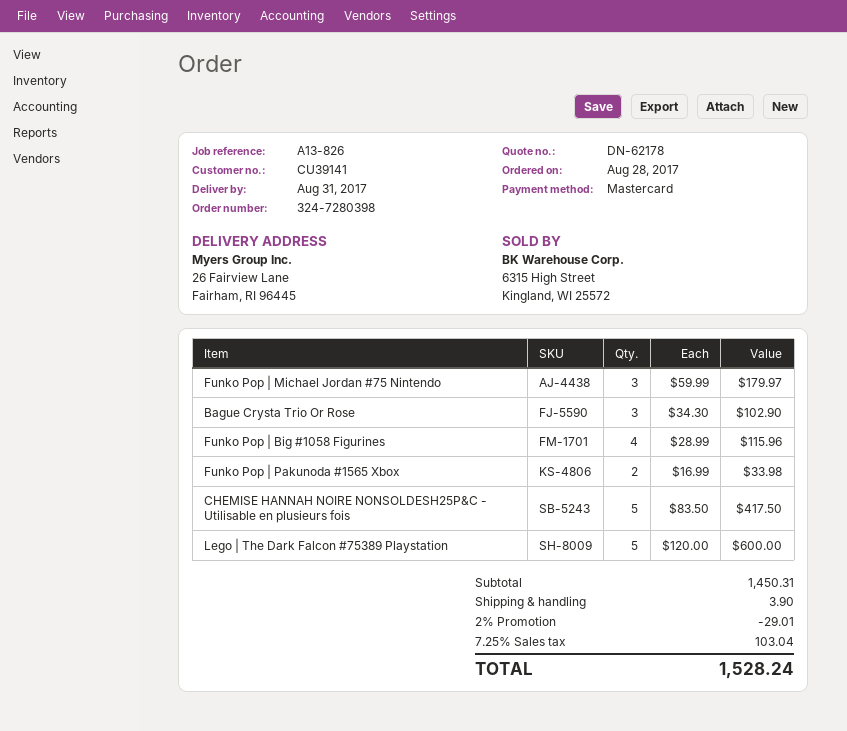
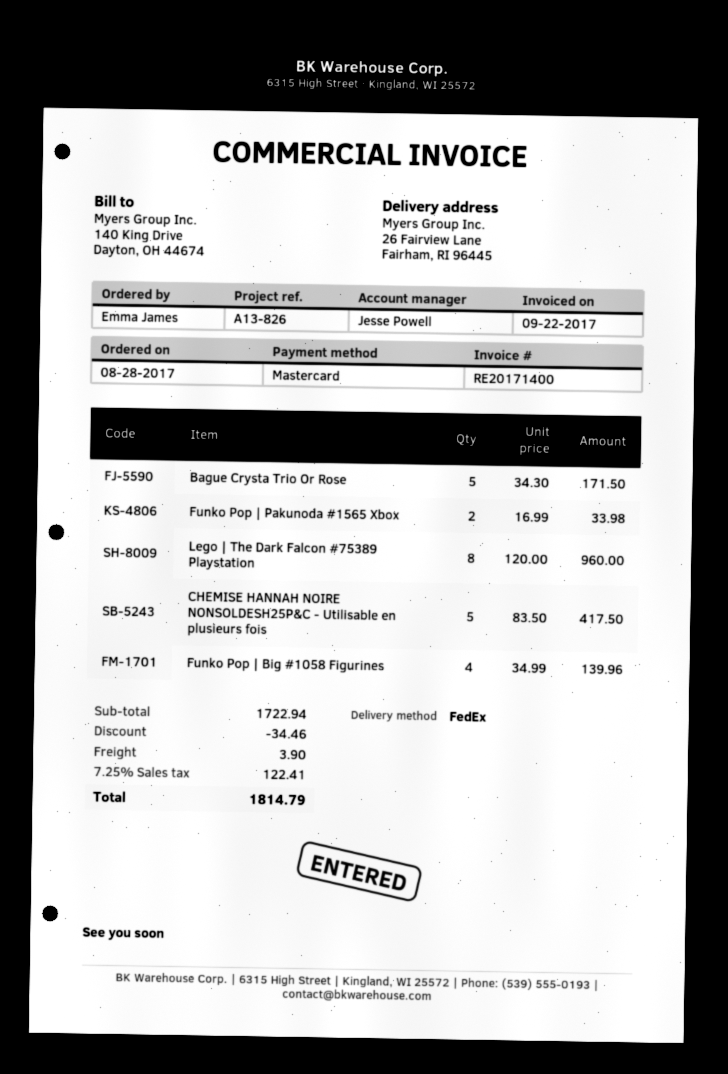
Funko Pop | Michael Jordan #75 Nintendo: 3 x 59.99 = 179.97 -> none
Bague Crysta Trio Or Rose: 3 x 34.30 = 102.90 -> 5 x 34.30 = 171.50
Funko Pop | Big #1058 Figurines: 4 x 28.99 = 115.96 -> 4 x 34.99 = 139.96
Lego | The Dark Falcon #75389 Playstation: 5 x 120.00 = 600.00 -> 8 x 120.00 = 960.00
subtotal: 1450.31 -> 1722.94
discount: 29.01 -> 34.46
tax: 7.25% = 103.04 -> 7.25% = 122.41
total: 1528.24 -> 1814.79

